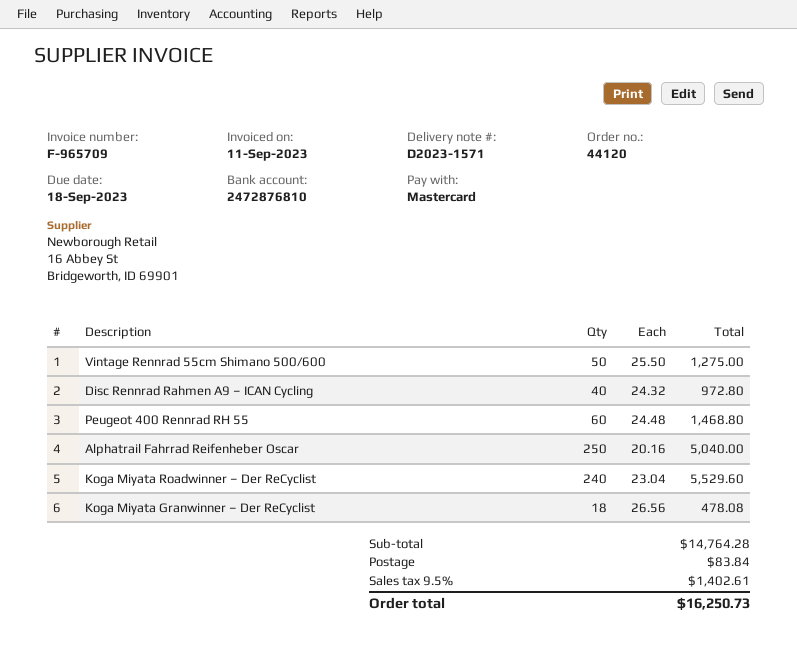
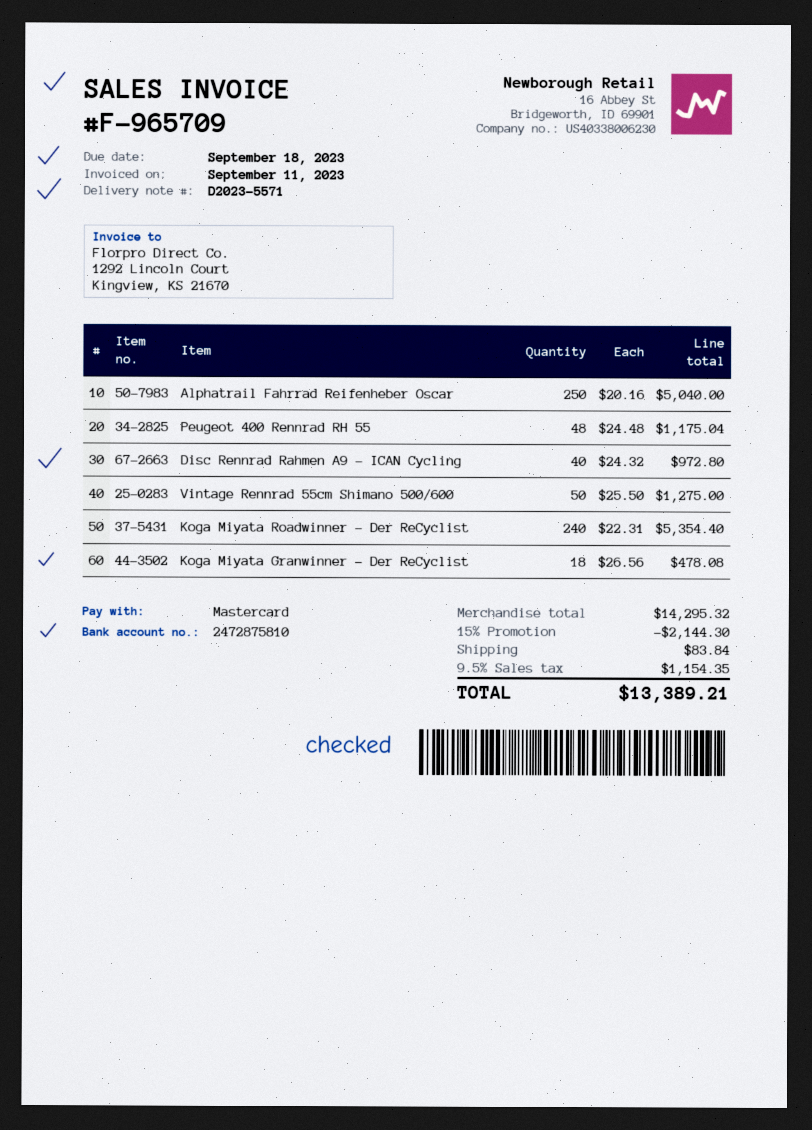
delivery note number: D2023-1571 -> D2023-5571
bank account: 2472876810 -> 2472875810
Peugeot 400 Rennrad RH 55: 60 x 24.48 = 1468.80 -> 48 x 24.48 = 1175.04
Koga Miyata Roadwinner – Der ReCyclist: 240 x 23.04 = 5529.60 -> 240 x 22.31 = 5354.40
subtotal: 14764.28 -> 14295.32
discount: none -> 15% = 2144.30
tax: 9.5% = 1402.61 -> 9.5% = 1154.35
total: 16250.73 -> 13389.21

